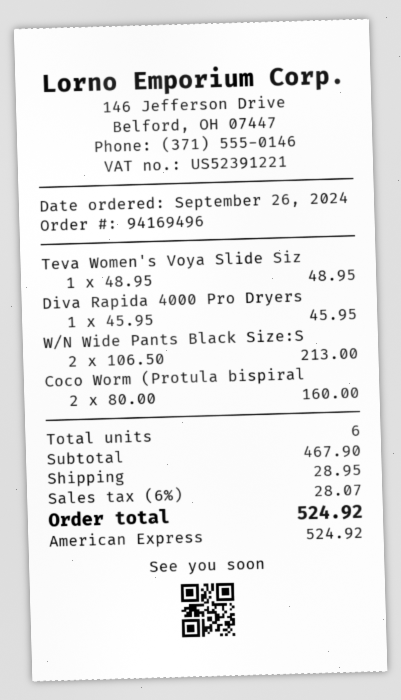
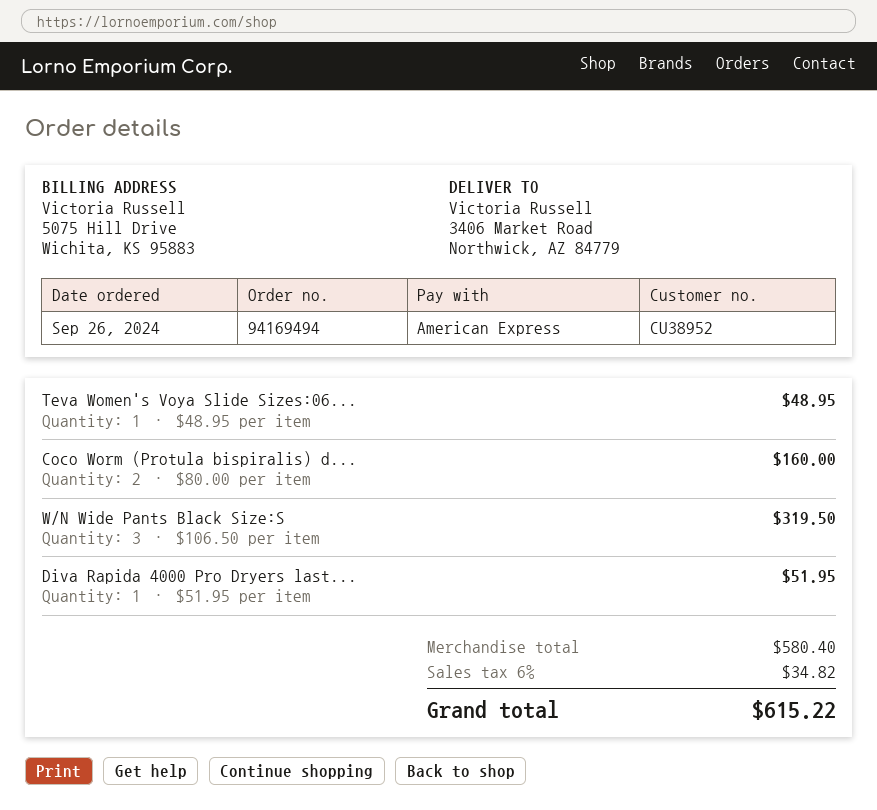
order number: 94169496 -> 94169494
Diva Rapida 4000 Pro Dryers: 1 x 45.95 = 45.95 -> 1 x 51.95 = 51.95
W/N Wide Pants Black Size:S: 2 x 106.50 = 213.00 -> 3 x 106.50 = 319.50
subtotal: 467.90 -> 580.40
shipping: 28.95 -> none
tax: 6% = 28.07 -> 6% = 34.82
total: 524.92 -> 615.22

